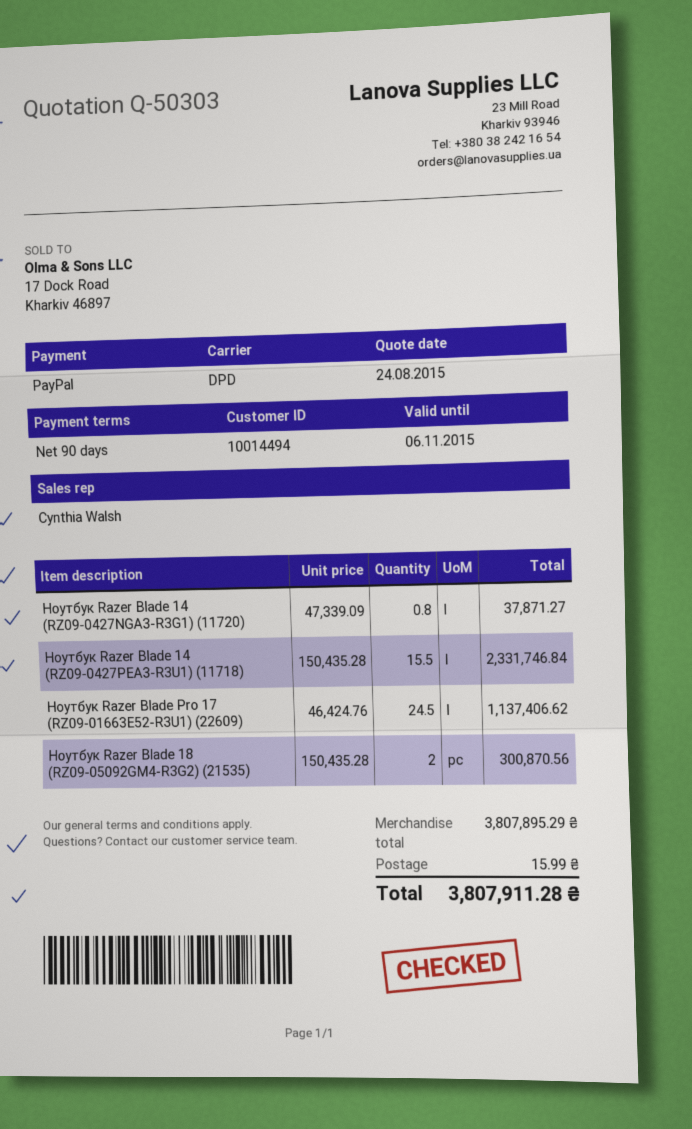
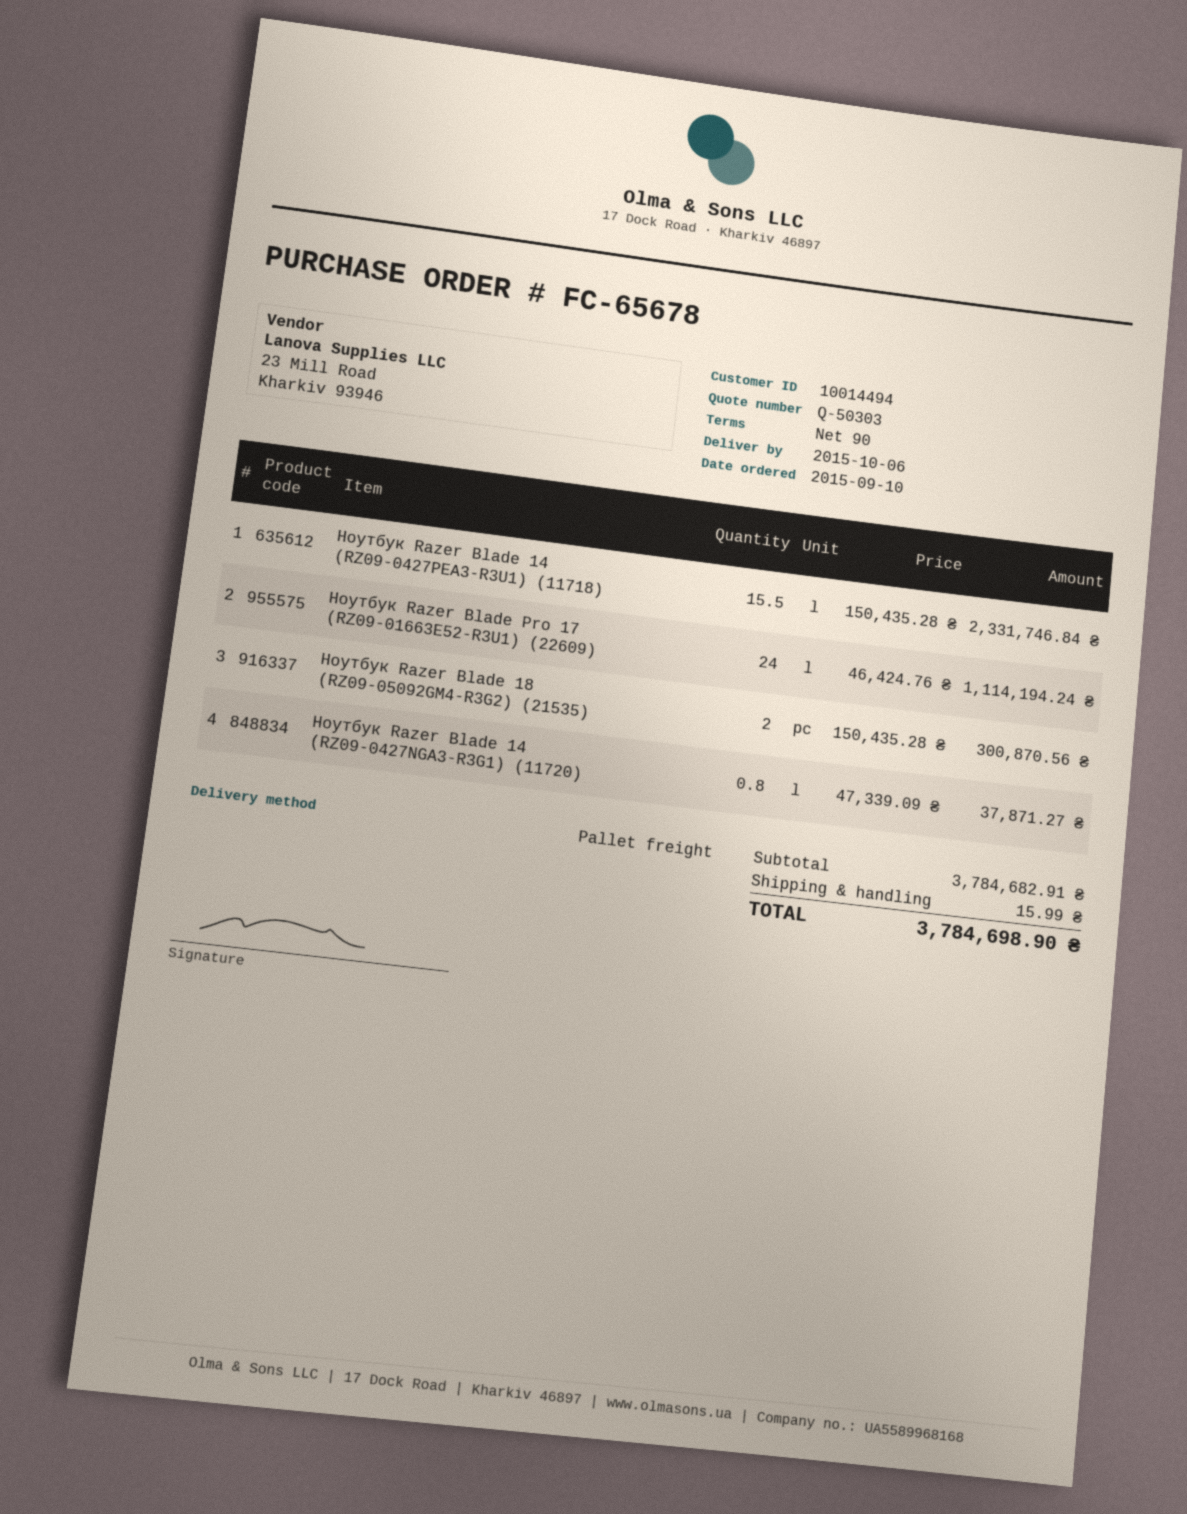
shipping method: DPD -> pallet freight
Ноутбук Razer Blade Pro 17 (RZ09-01663E52-R3U1) (22609): 24.5 x 46424.76 = 1137406.62 -> 24 x 46424.76 = 1114194.24
subtotal: 3807895.29 -> 3784682.91
total: 3807911.28 -> 3784698.90

